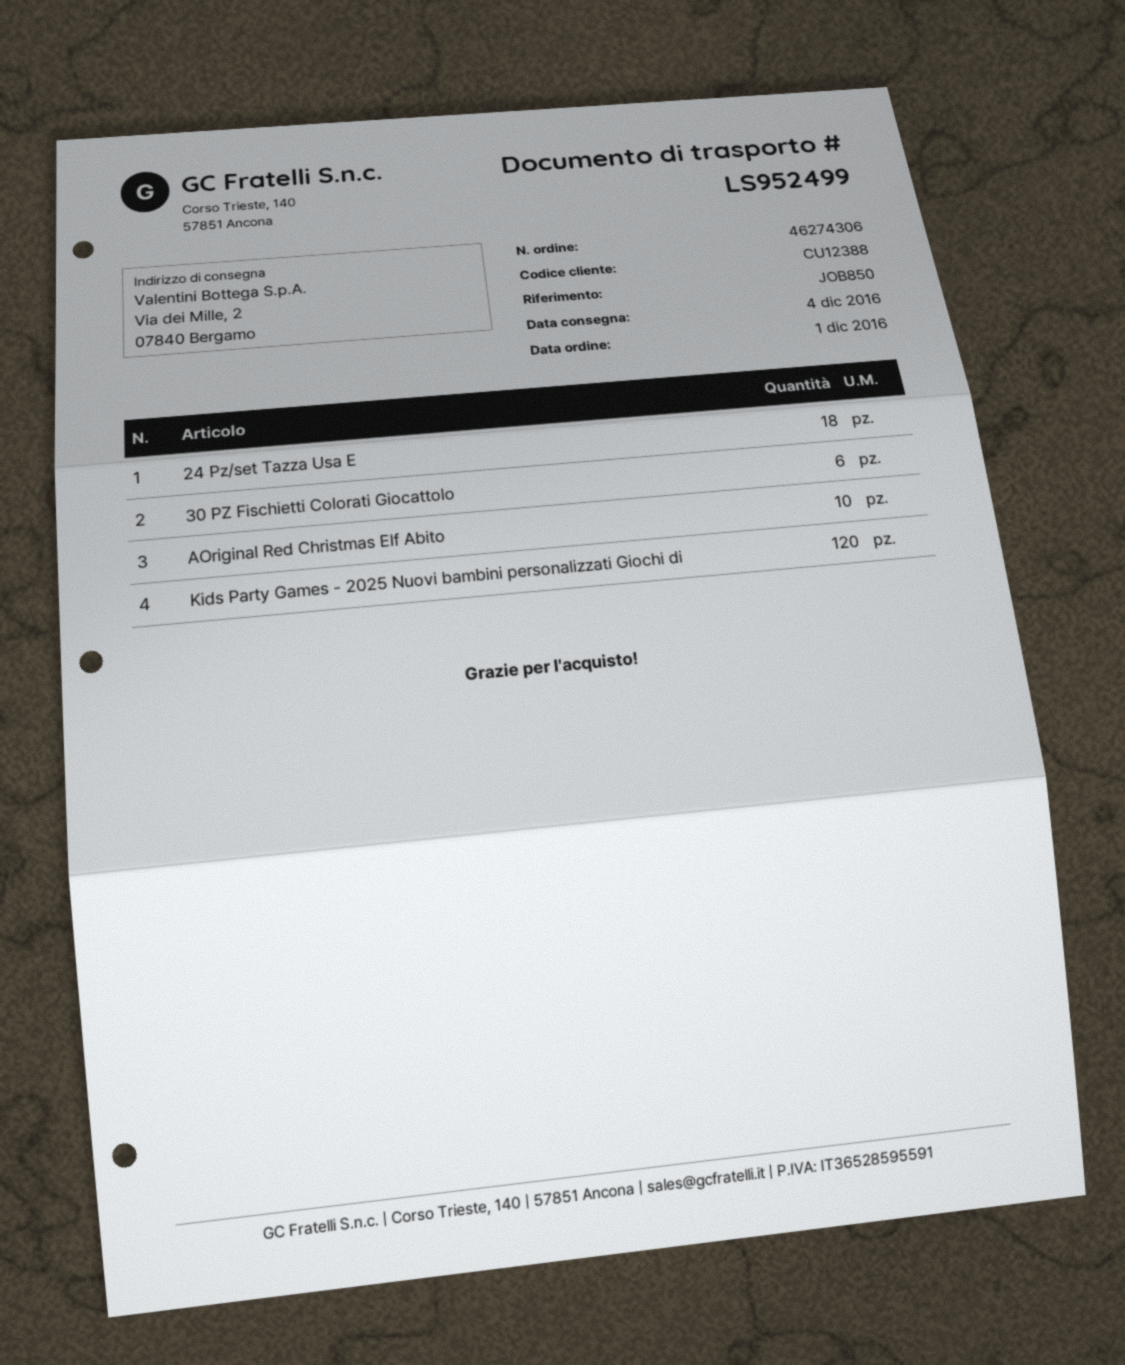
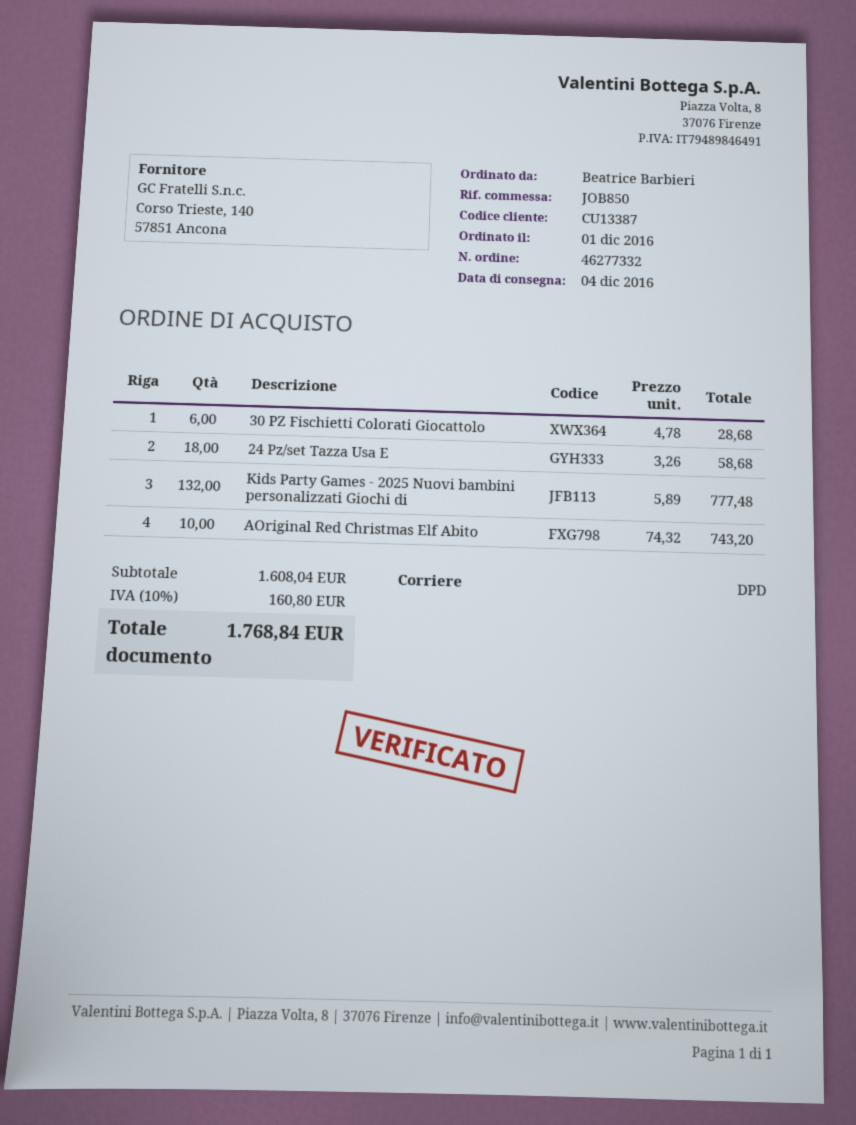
order number: 46274306 -> 46277332
customer number: CU12388 -> CU13387
Kids Party Games - 2025 Nuovi bambini personalizzati Giochi di: 120 -> 132

